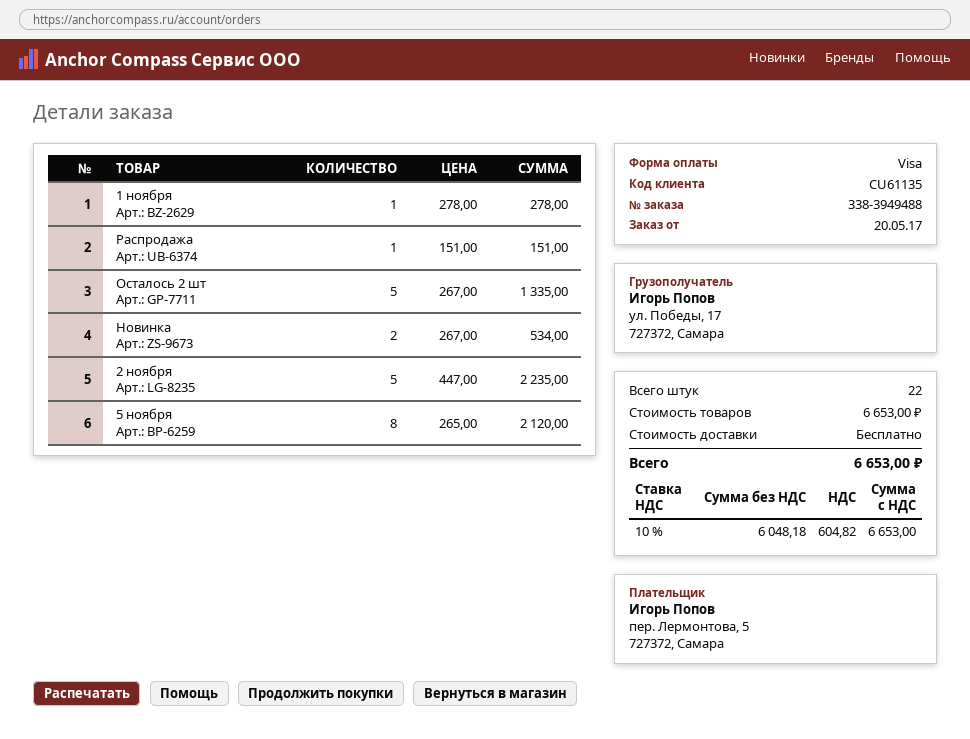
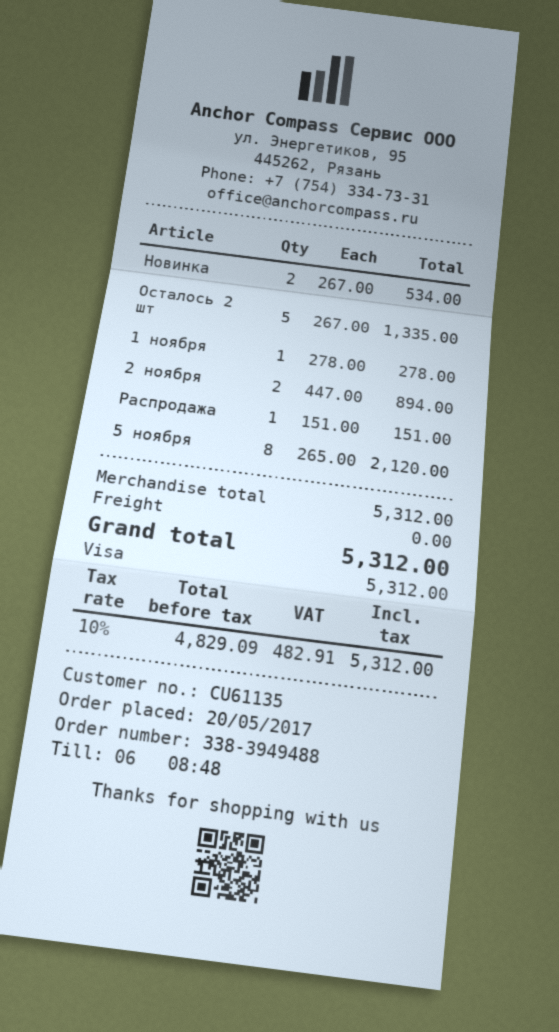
2 ноября: 5 x 447.00 = 2235.00 -> 2 x 447.00 = 894.00
subtotal: 6653.00 -> 5312.00
net: 6048.18 -> 4829.09
tax: 10% = 604.82 -> 10% = 482.91
total: 6653.00 -> 5312.00

